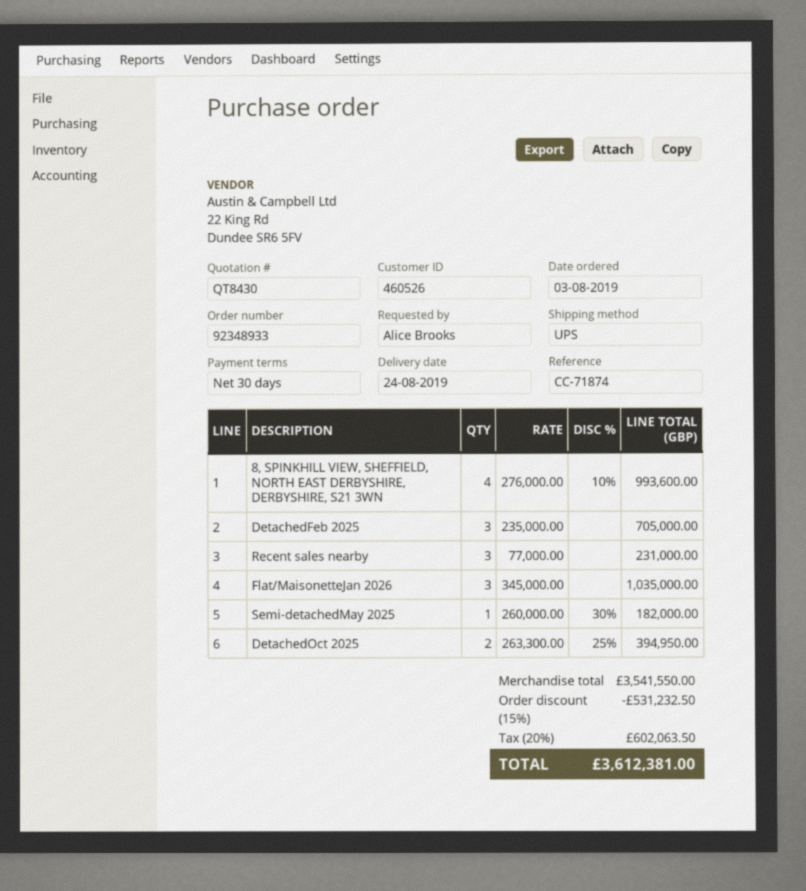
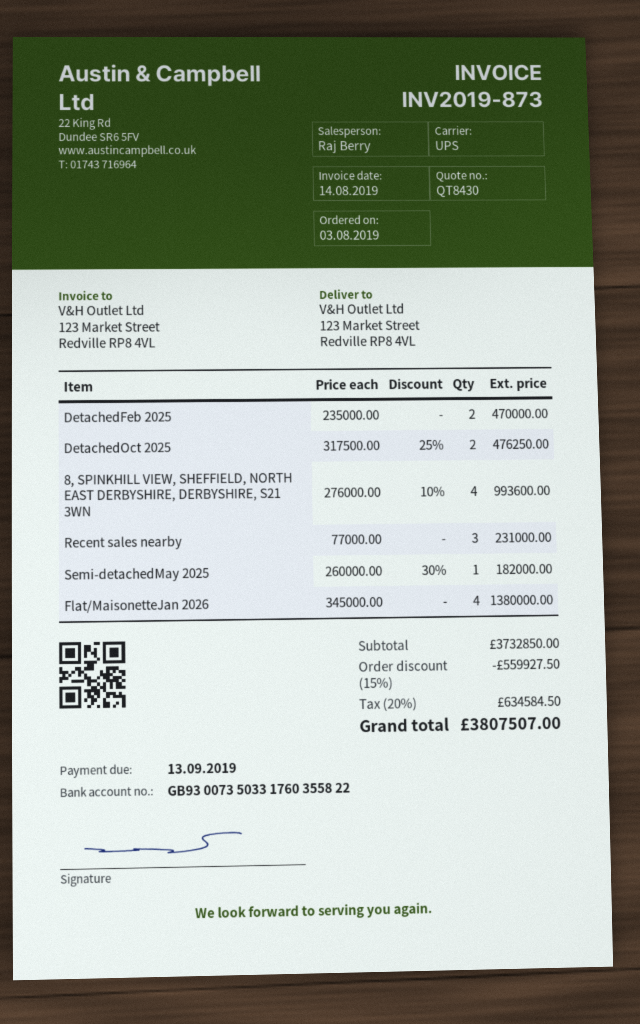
DetachedFeb 2025: 3 x 235000.00 = 705000.00 -> 2 x 235000.00 = 470000.00
Flat/MaisonetteJan 2026: 3 x 345000.00 = 1035000.00 -> 4 x 345000.00 = 1380000.00
DetachedOct 2025: 2 x 263300.00 - 25% = 394950.00 -> 2 x 317500.00 - 25% = 476250.00
subtotal: 3541550.00 -> 3732850.00
discount: 15% = 531232.50 -> 15% = 559927.50
tax: 20% = 602063.50 -> 20% = 634584.50
total: 3612381.00 -> 3807507.00

